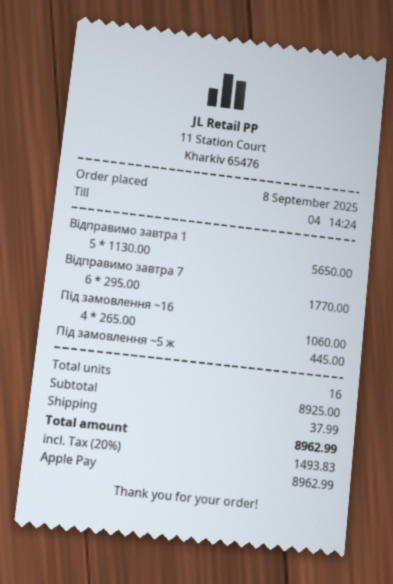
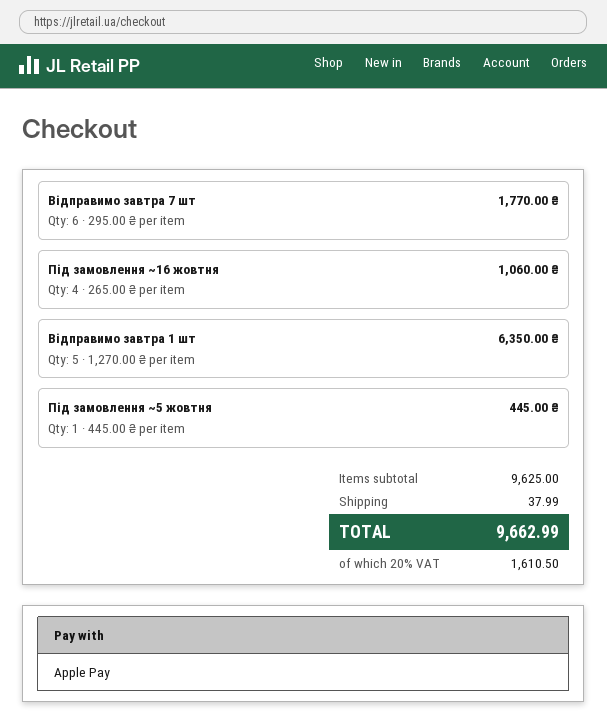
Відправимо завтра 1: 5 x 1130.00 = 5650.00 -> 5 x 1270.00 = 6350.00
subtotal: 8925.00 -> 9625.00
tax: 20% = 1493.83 -> 20% = 1610.50
total: 8962.99 -> 9662.99

